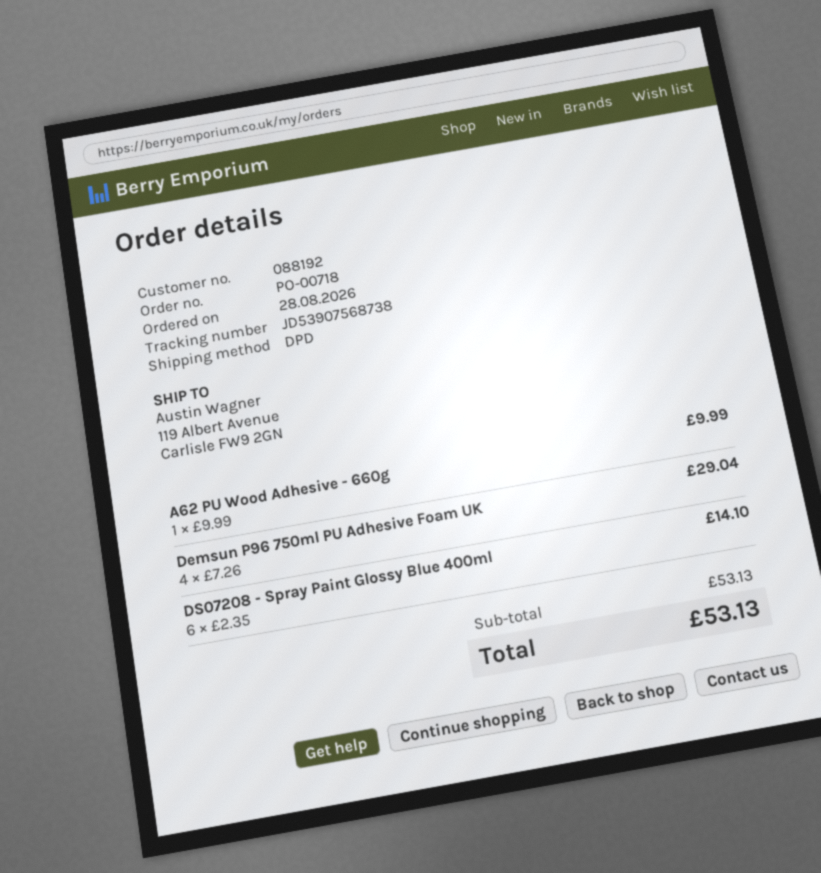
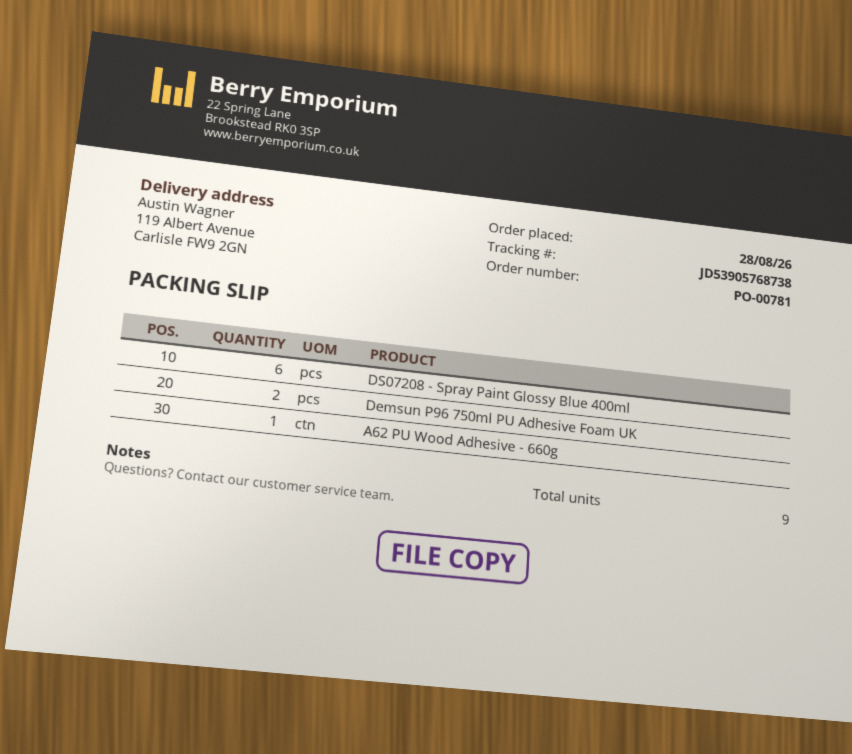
order number: PO-00718 -> PO-00781
tracking number: JD53907568738 -> JD53905768738
Demsun P96 750ml PU Adhesive Foam UK: 4 -> 2

